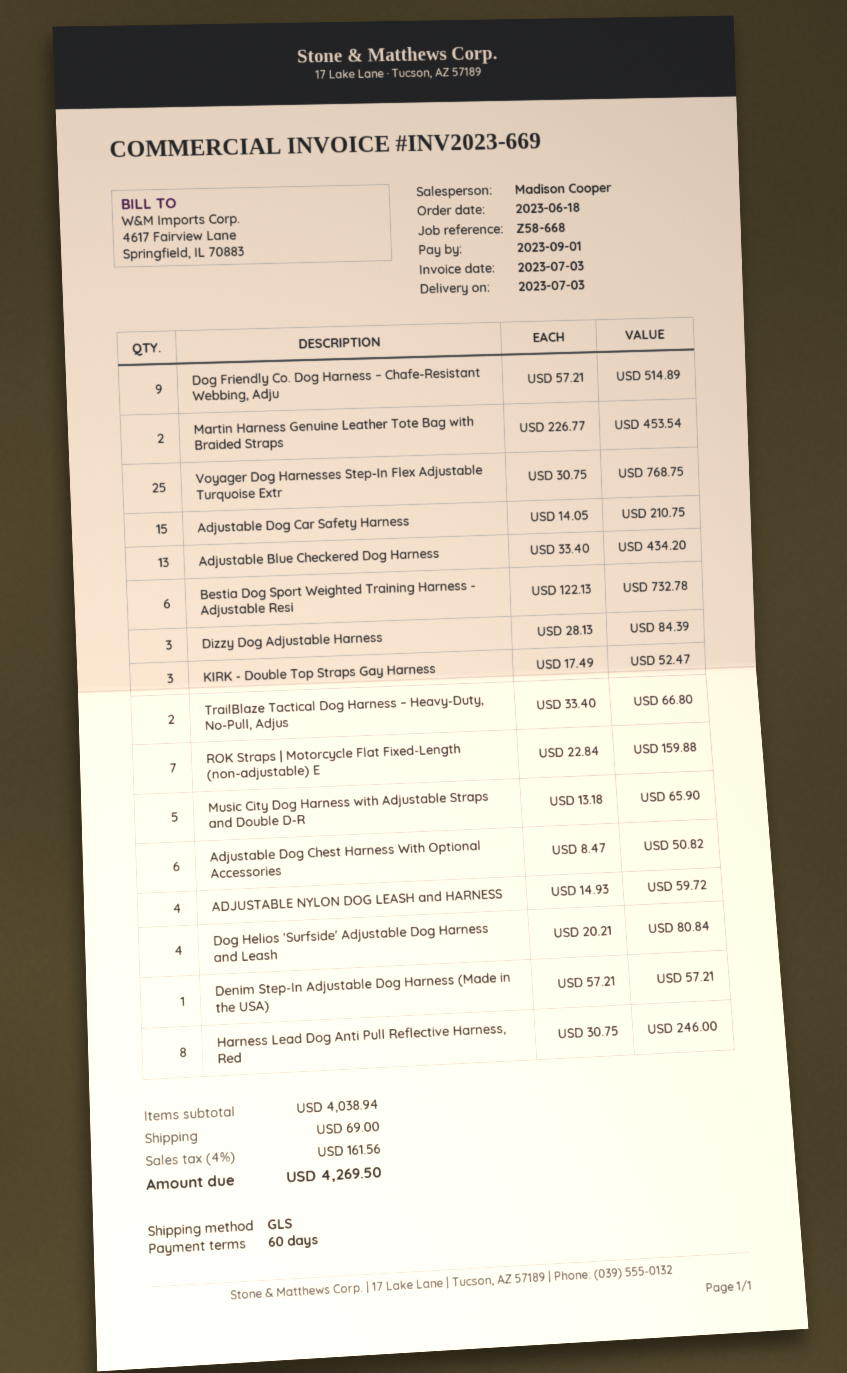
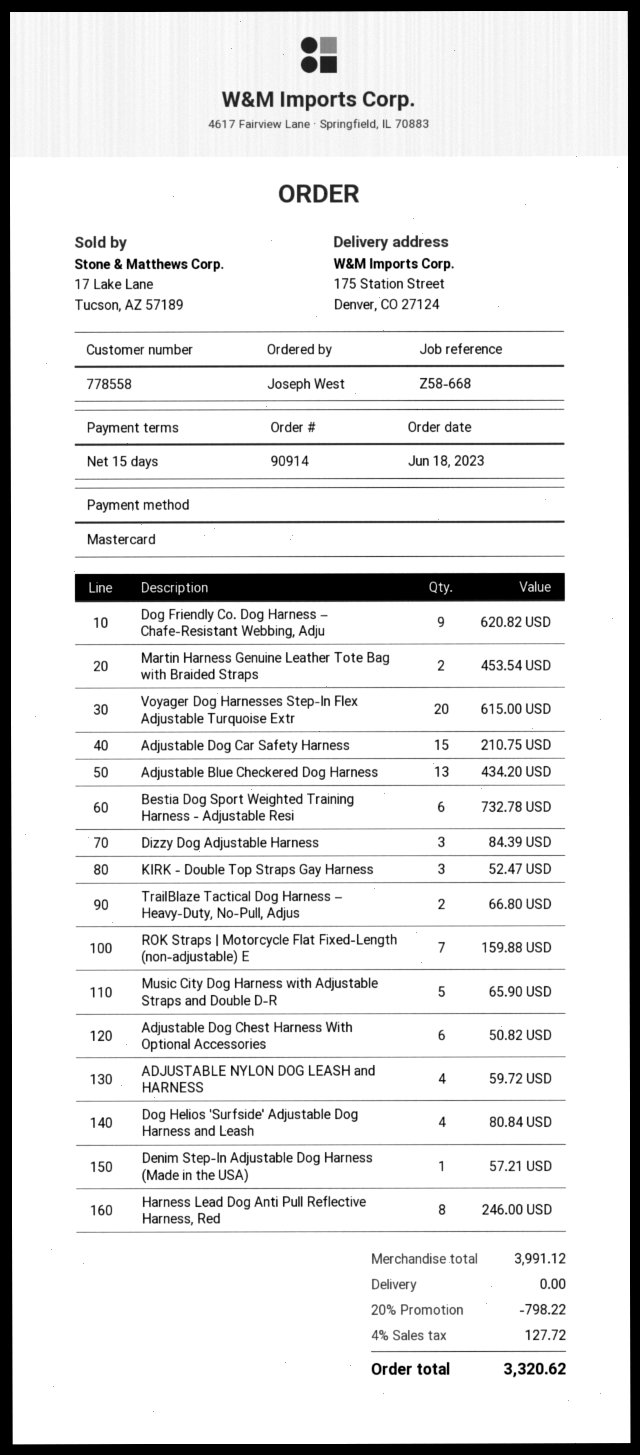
payment terms: 60 days -> 15 days
Dog Friendly Co. Dog Harness – Chafe-Resistant Webbing, Adju: 9 for 514.89 -> 9 for 620.82
Voyager Dog Harnesses Step-In Flex Adjustable Turquoise Extr: 25 for 768.75 -> 20 for 615.00
subtotal: 4038.94 -> 3991.12
discount: none -> 20% = 798.22
shipping: 69.00 -> 0.00
tax: 4% = 161.56 -> 4% = 127.72
total: 4269.50 -> 3320.62

